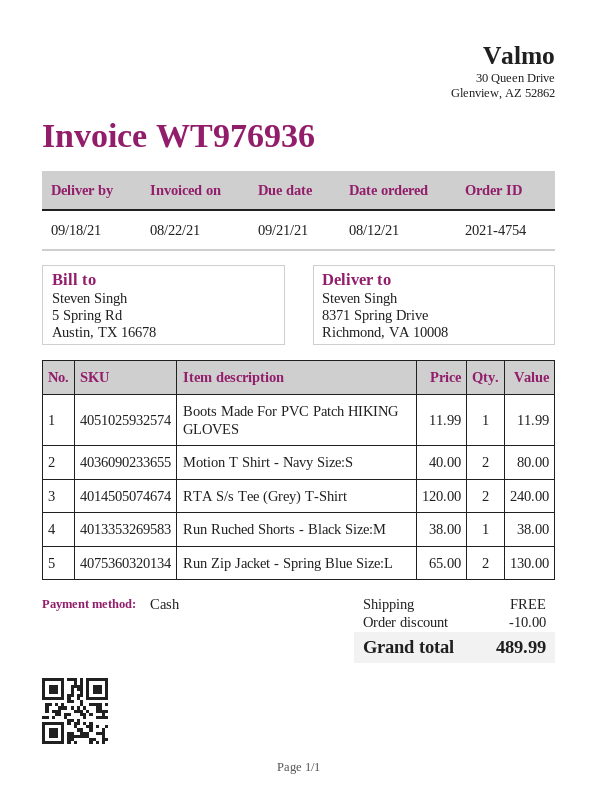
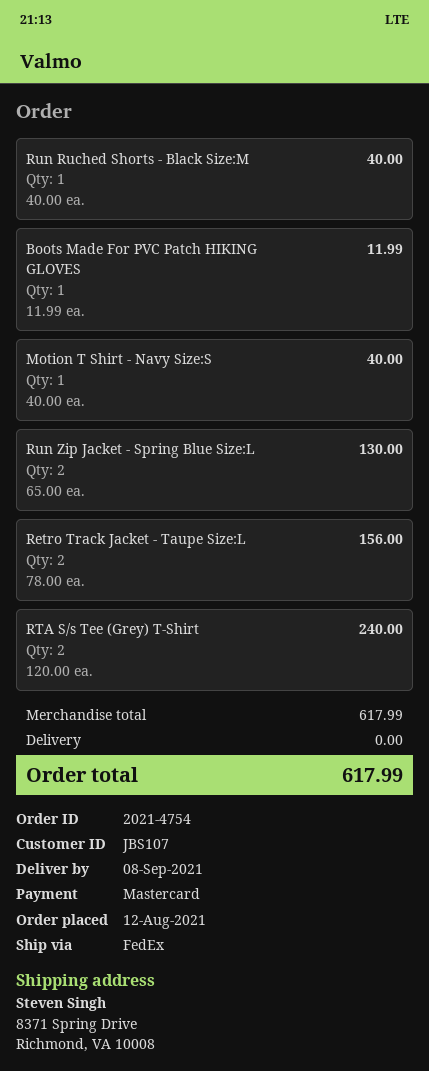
delivery date: 2021-09-18 -> 2021-09-08
payment method: cash -> Mastercard
Motion T Shirt - Navy Size:S: 2 x 40.00 = 80.00 -> 1 x 40.00 = 40.00
Run Ruched Shorts - Black Size:M: 1 x 38.00 = 38.00 -> 1 x 40.00 = 40.00
Retro Track Jacket - Taupe Size:L: none -> 2 x 78.00 = 156.00
discount: 10.00 -> none
total: 489.99 -> 617.99

